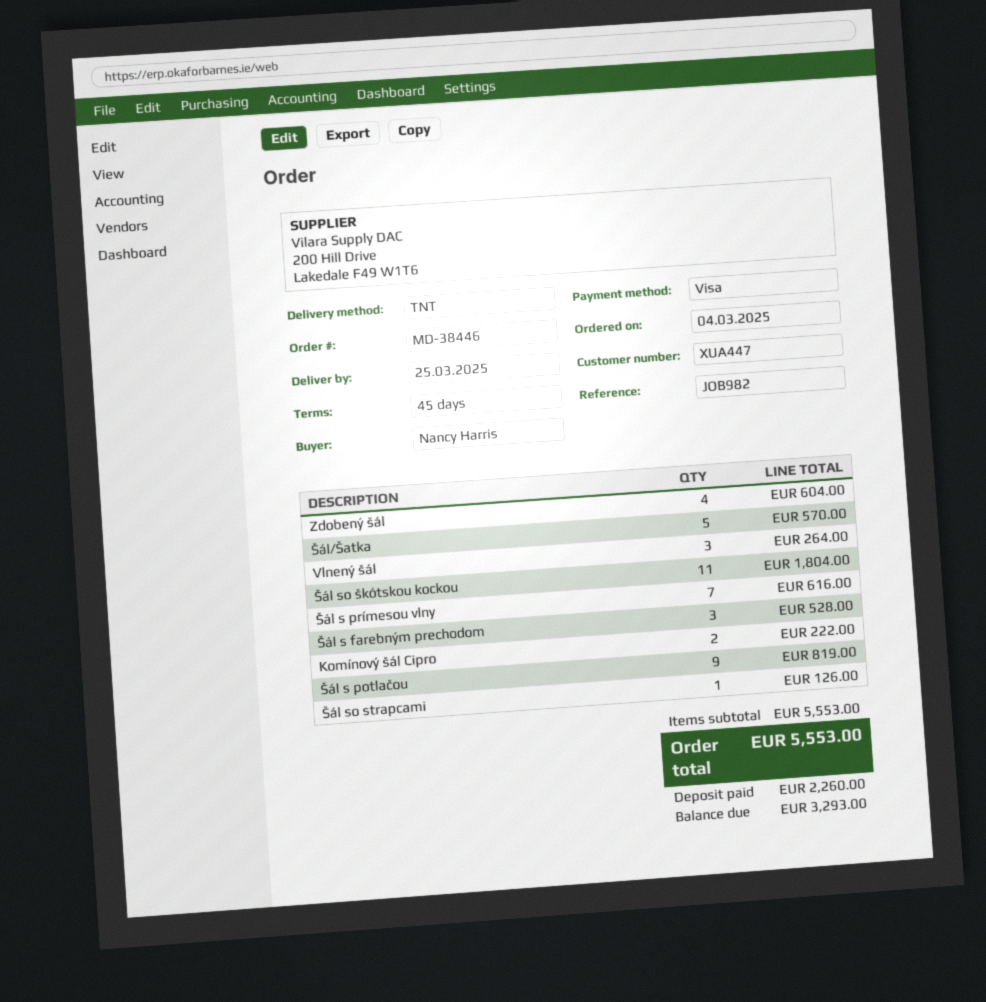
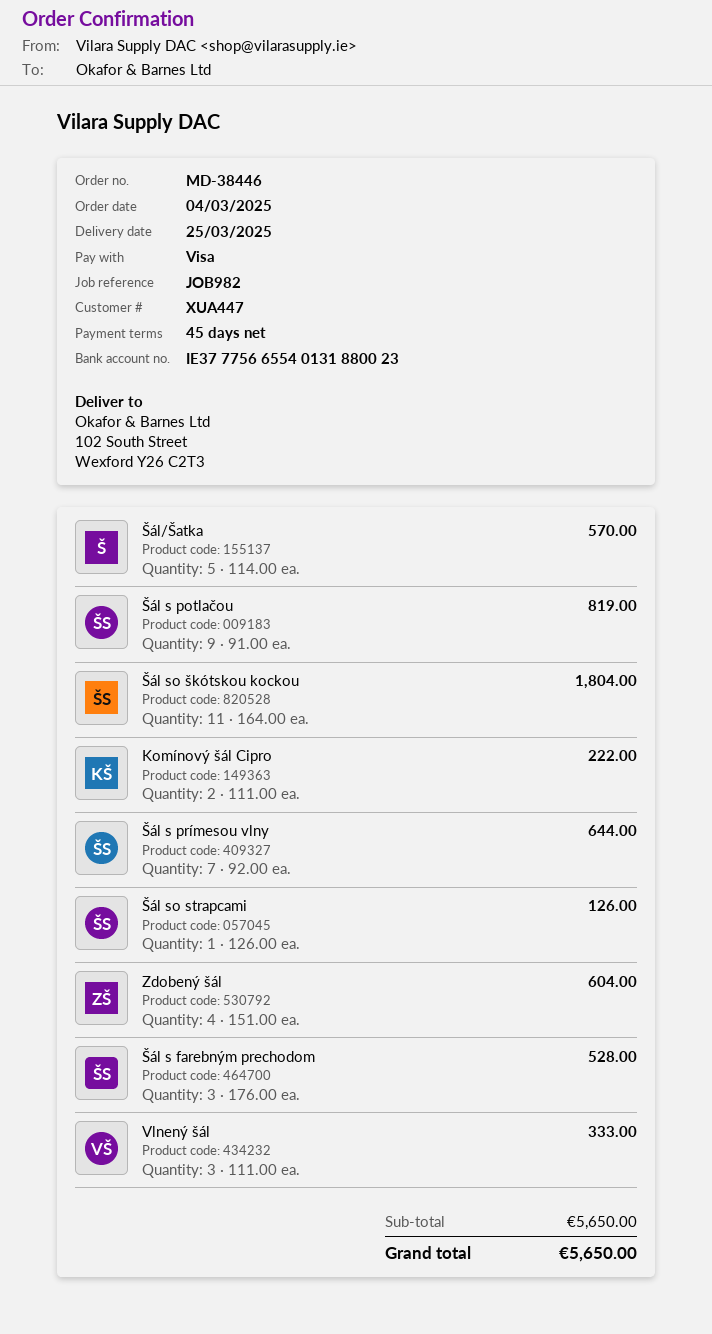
Vlnený šál: 3 for 264.00 -> 3 for 333.00
Šál s prímesou vlny: 7 for 616.00 -> 7 for 644.00
subtotal: 5553.00 -> 5650.00
total: 5553.00 -> 5650.00

